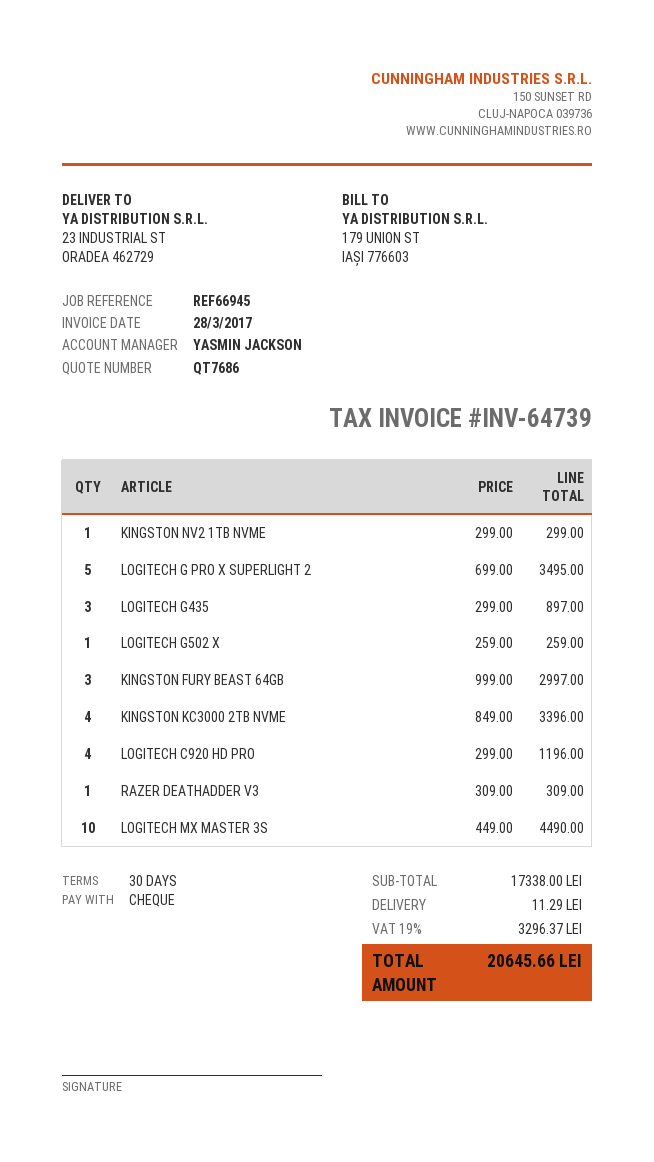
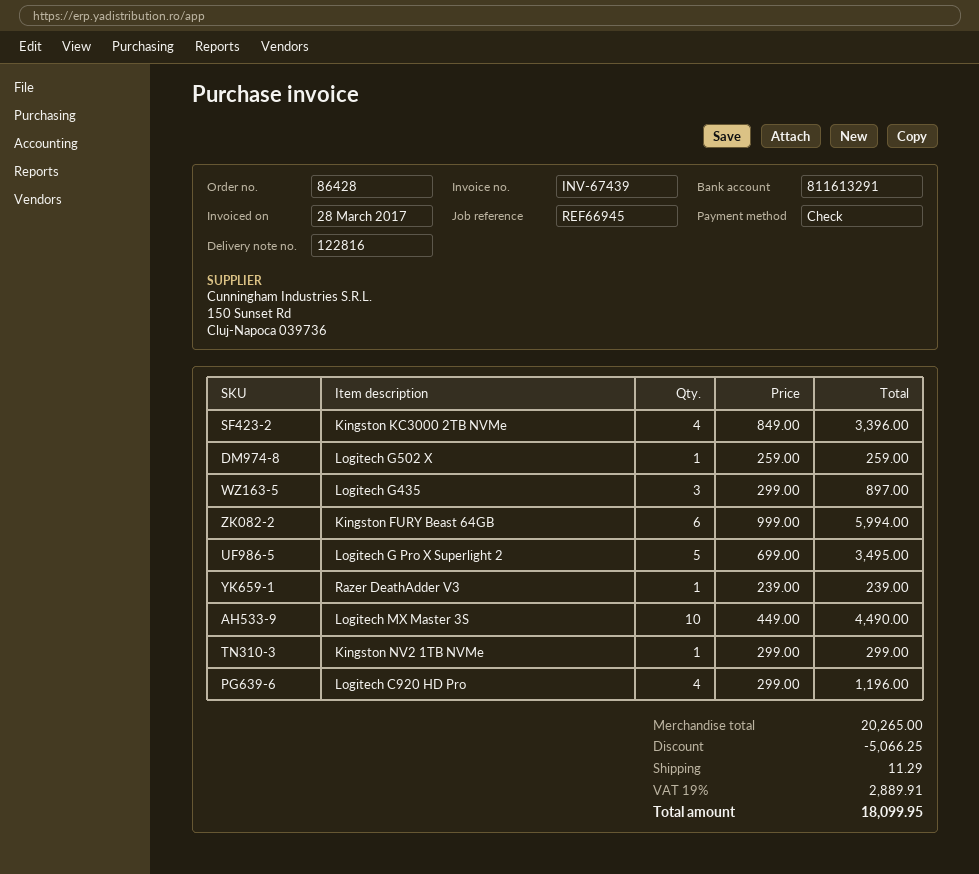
invoice number: INV-64739 -> INV-67439
KINGSTON FURY BEAST 64GB: 3 x 999.00 = 2997.00 -> 6 x 999.00 = 5994.00
RAZER DEATHADDER V3: 1 x 309.00 = 309.00 -> 1 x 239.00 = 239.00
subtotal: 17338.00 -> 20265.00
discount: none -> 5066.25
tax: 19% = 3296.37 -> 19% = 2889.91
total: 20645.66 -> 18099.95

